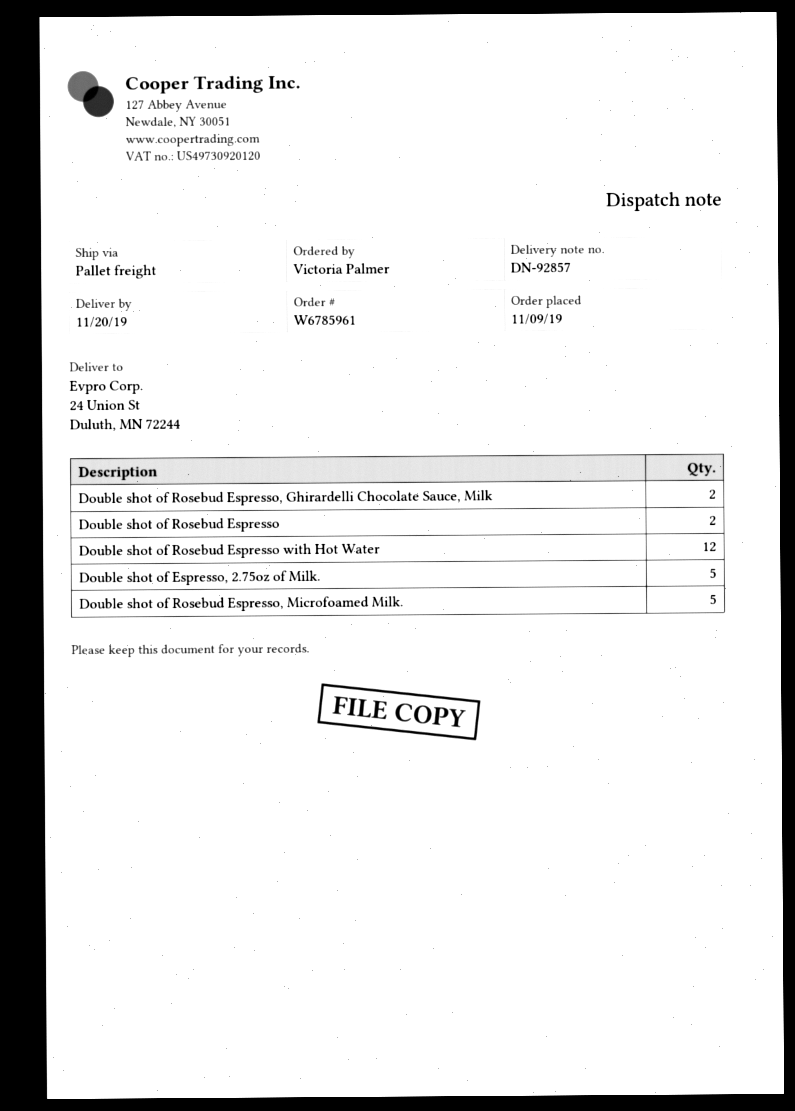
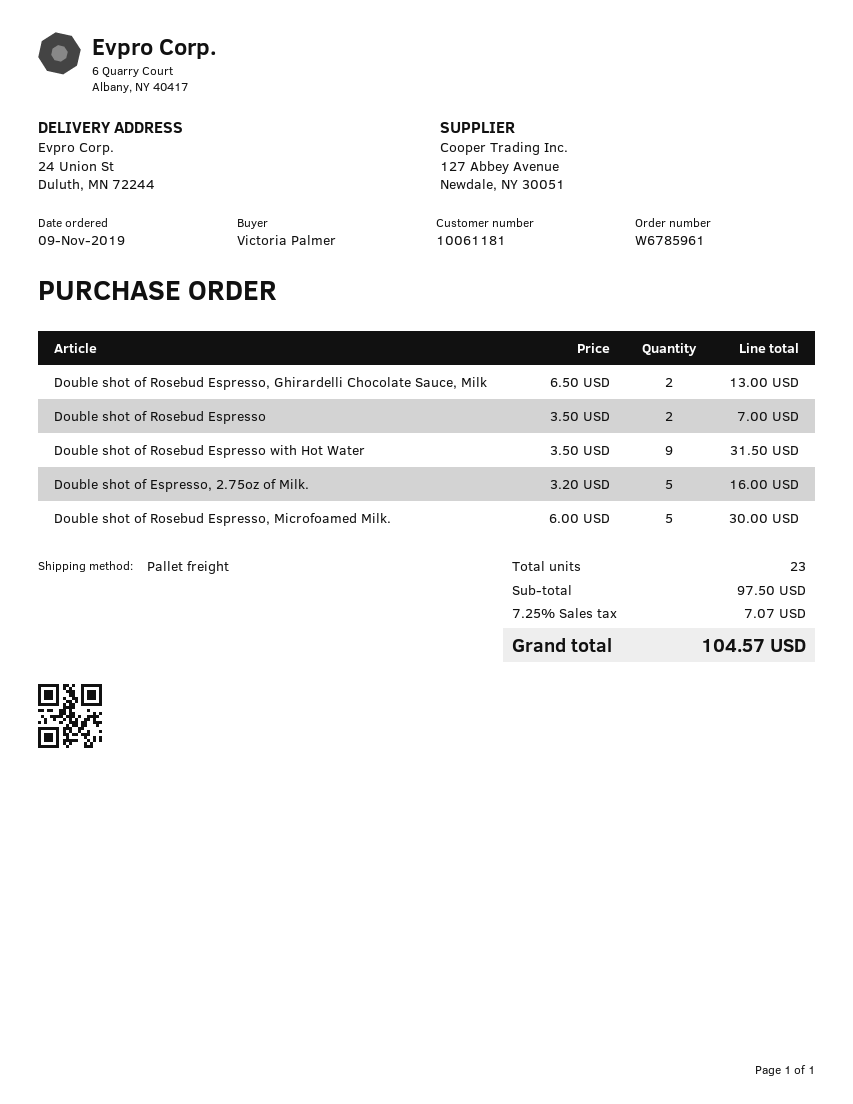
Double shot of Rosebud Espresso with Hot Water: 12 -> 9

